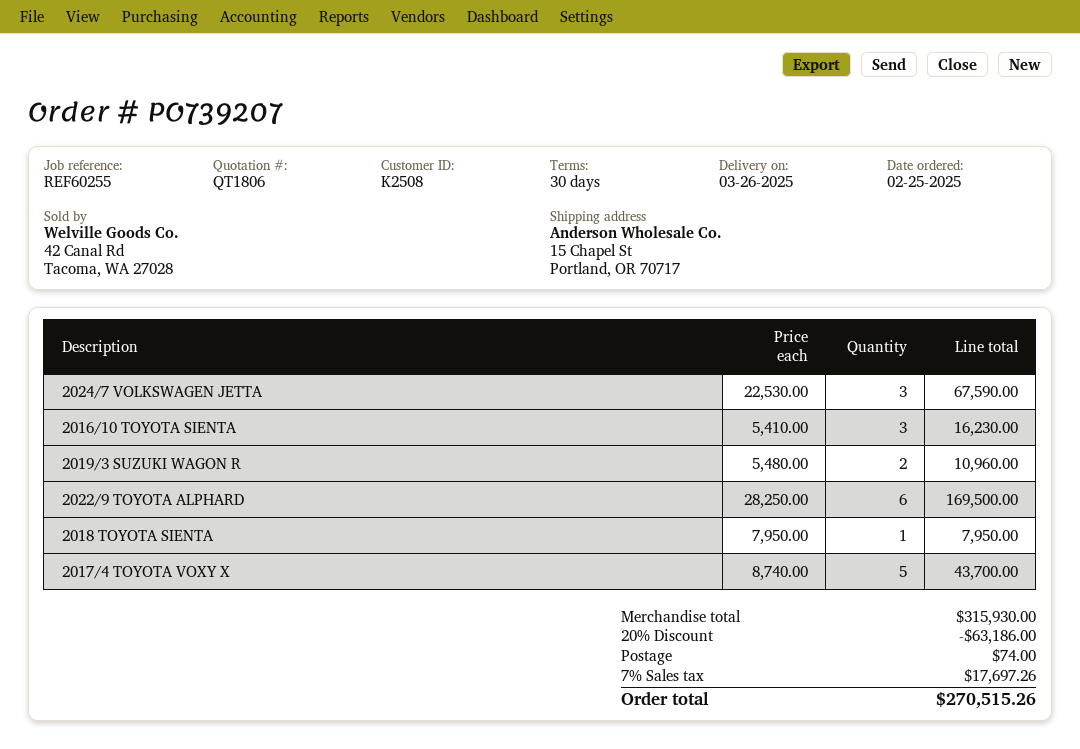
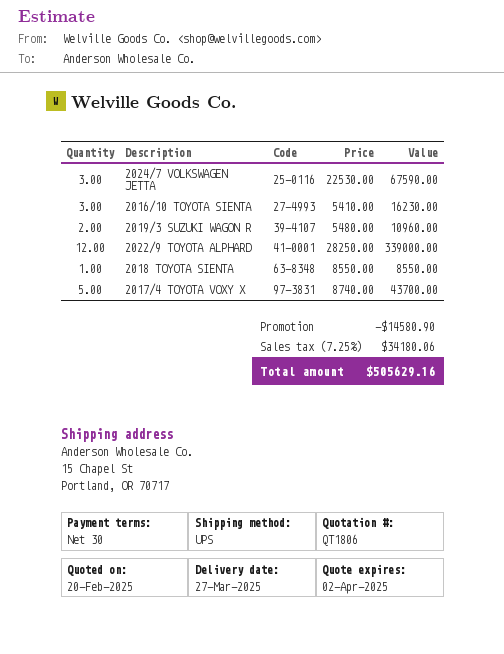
delivery date: 2025-03-26 -> 2025-03-27
2022/9 TOYOTA ALPHARD: 6 x 28250.00 = 169500.00 -> 12 x 28250.00 = 339000.00
2018 TOYOTA SIENTA: 1 x 7950.00 = 7950.00 -> 1 x 8550.00 = 8550.00
discount: 63186.00 -> 14580.90
shipping: 74.00 -> none
tax: 7% = 17697.26 -> 7.25% = 34180.06
total: 270515.26 -> 505629.16

